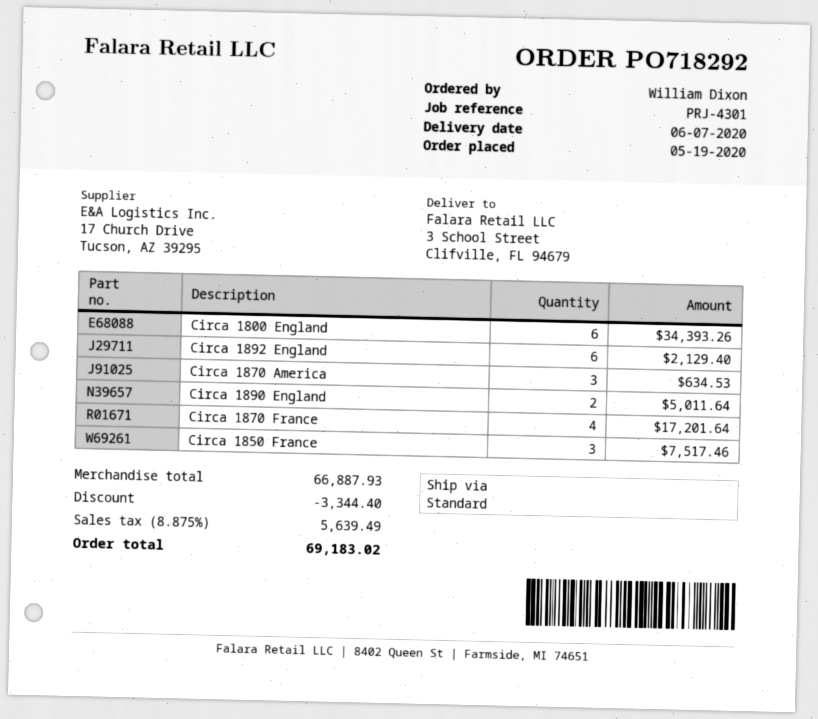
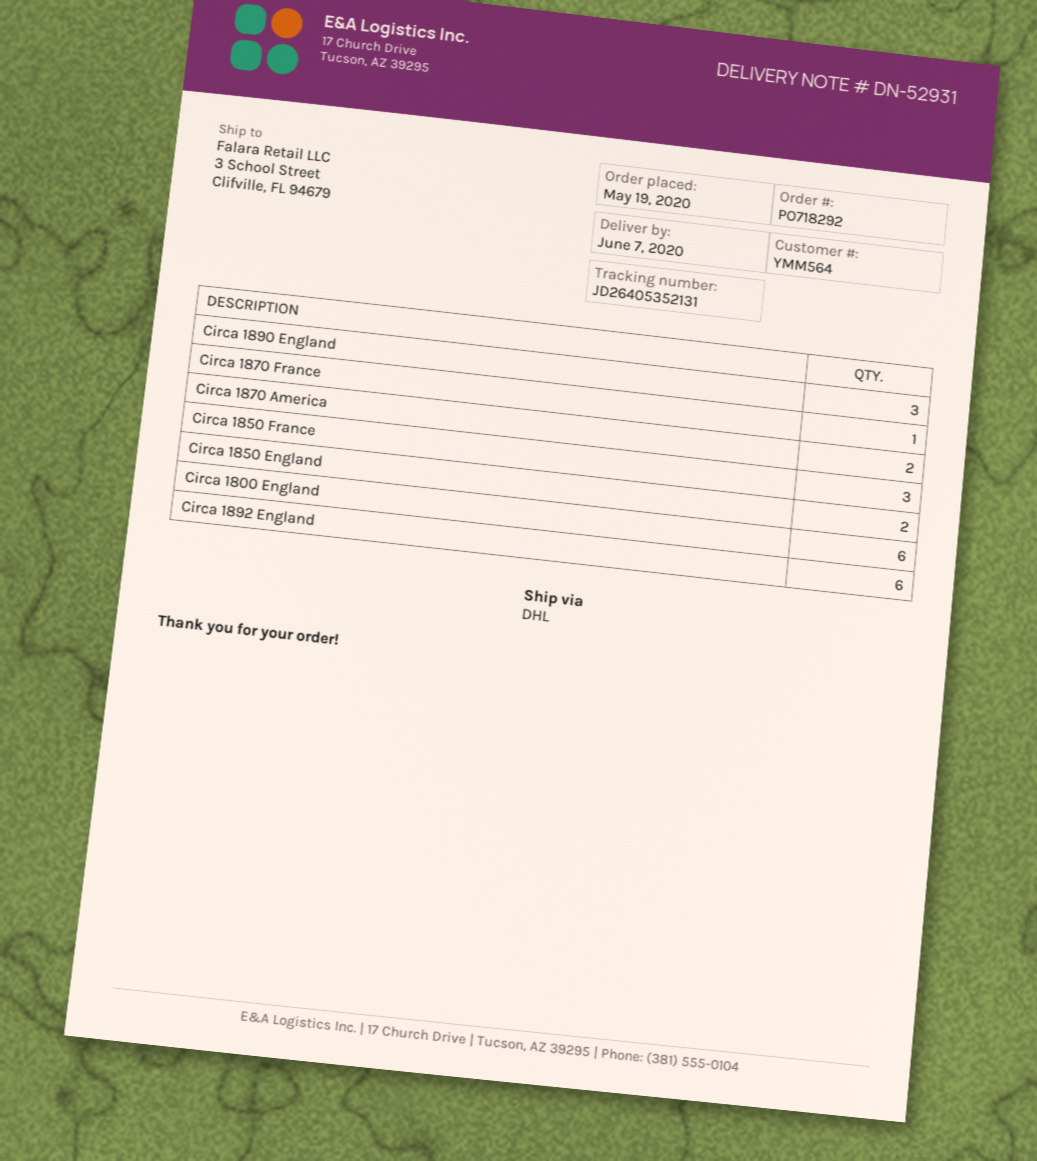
shipping method: standard -> DHL
Circa 1870 America: 3 -> 2
Circa 1890 England: 2 -> 3
Circa 1870 France: 4 -> 1
Circa 1850 England: none -> 2

